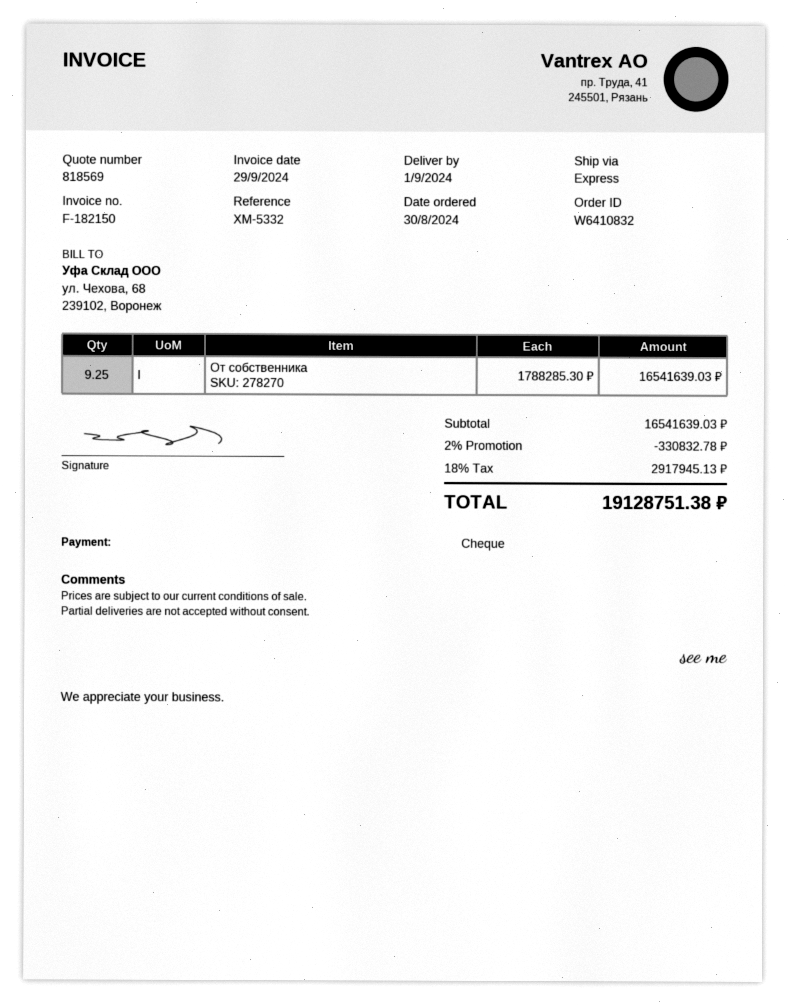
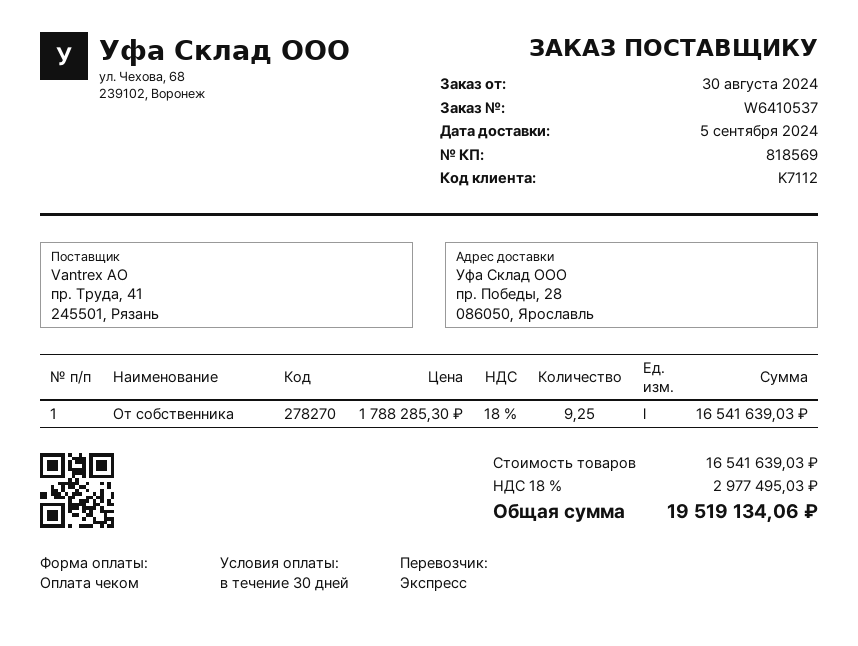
order number: W6410832 -> W6410537
delivery date: 2024-09-01 -> 2024-09-05
discount: 2% = 330832.78 -> none
tax: 18% = 2917945.13 -> 18% = 2977495.03
total: 19128751.38 -> 19519134.06

